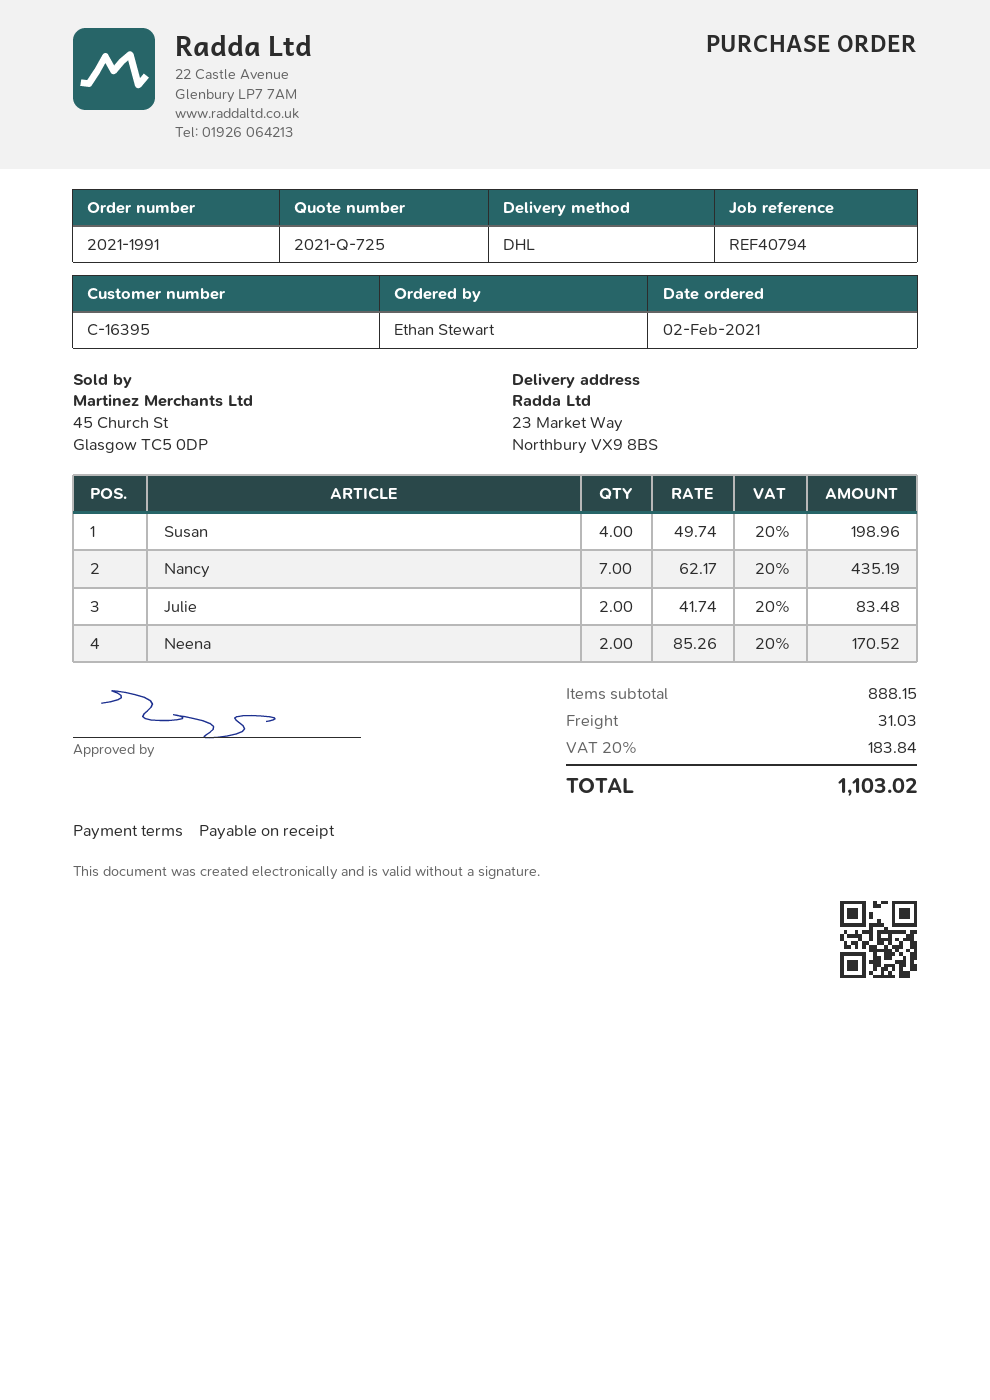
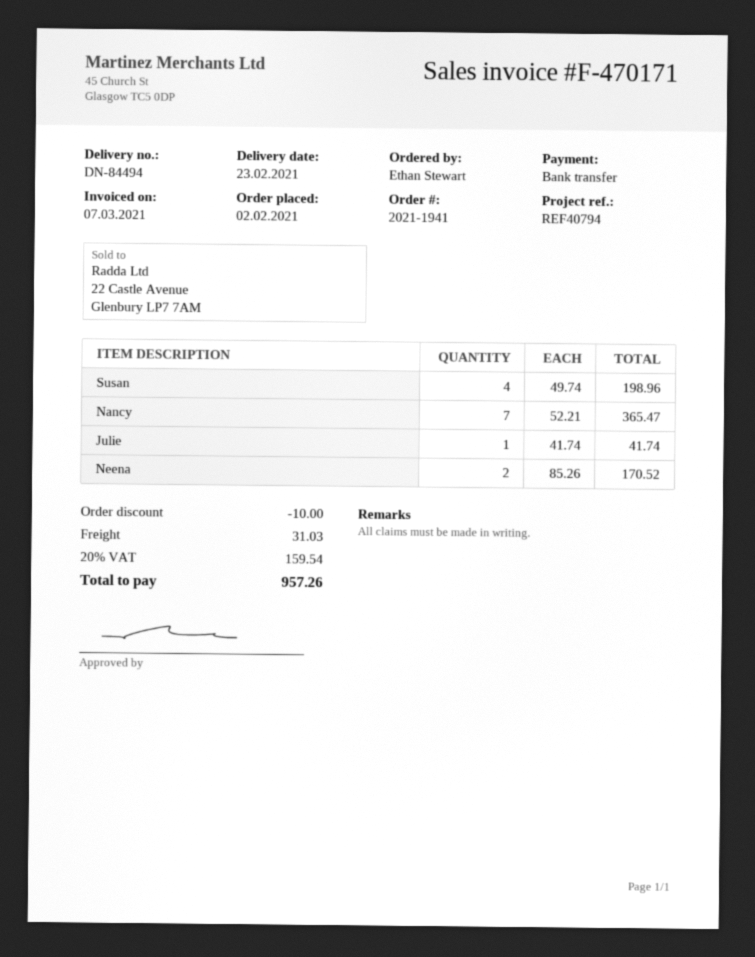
order number: 2021-1991 -> 2021-1941
Nancy: 7 x 62.17 = 435.19 -> 7 x 52.21 = 365.47
Julie: 2 x 41.74 = 83.48 -> 1 x 41.74 = 41.74
discount: none -> 10.00
tax: 20% = 183.84 -> 20% = 159.54
total: 1103.02 -> 957.26

